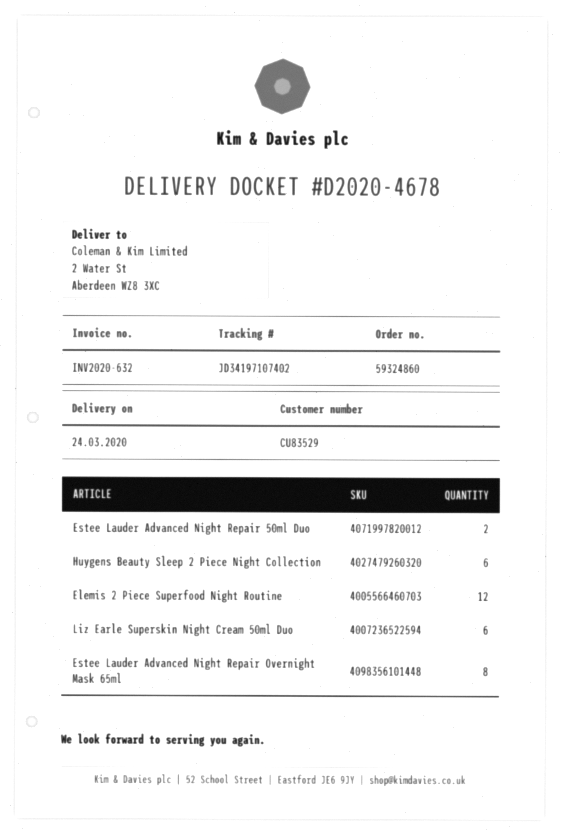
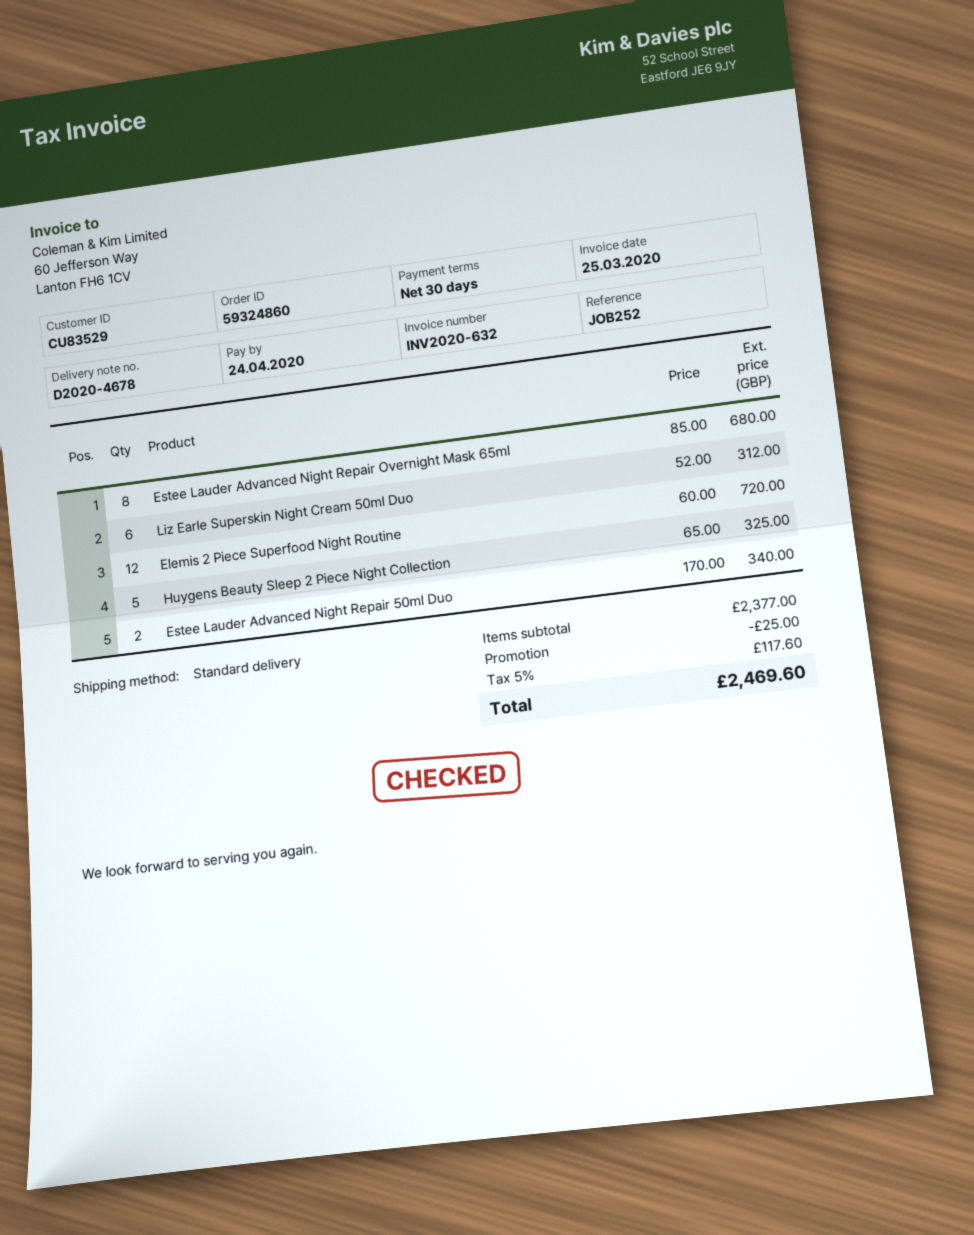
Huygens Beauty Sleep 2 Piece Night Collection: 6 -> 5

